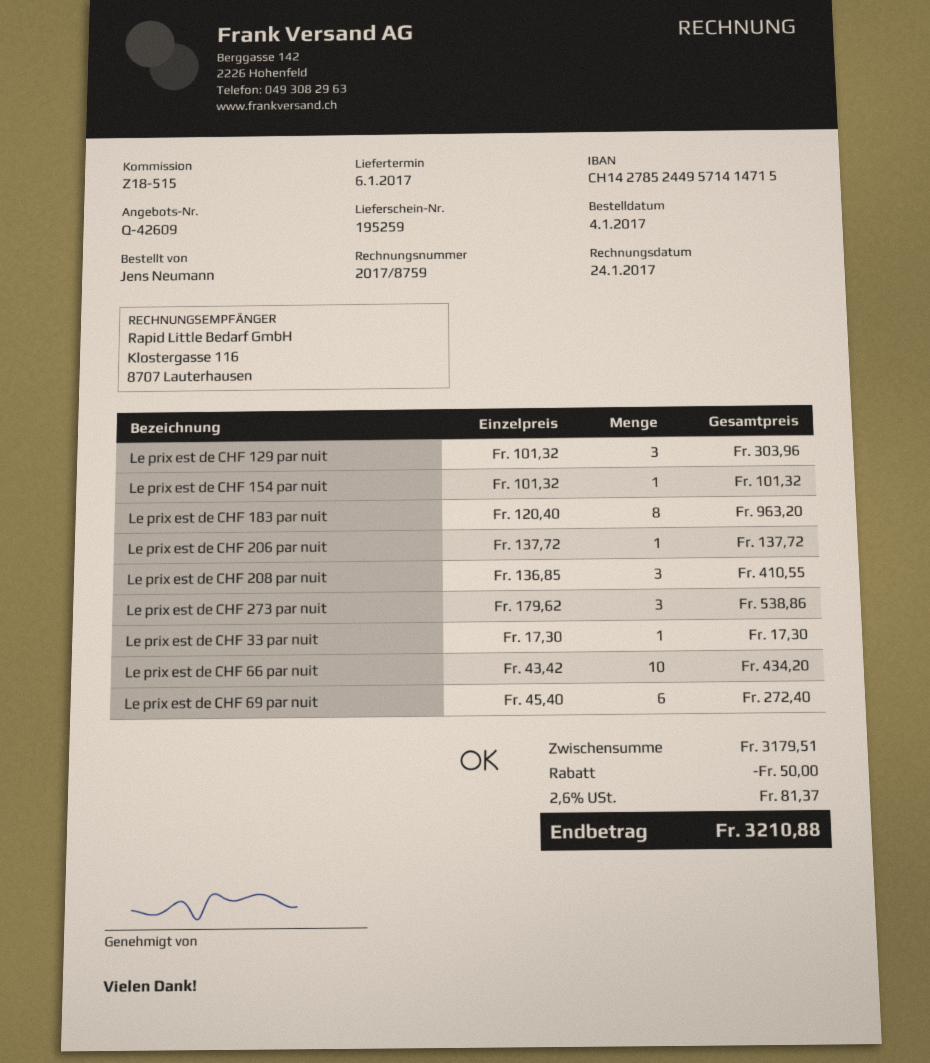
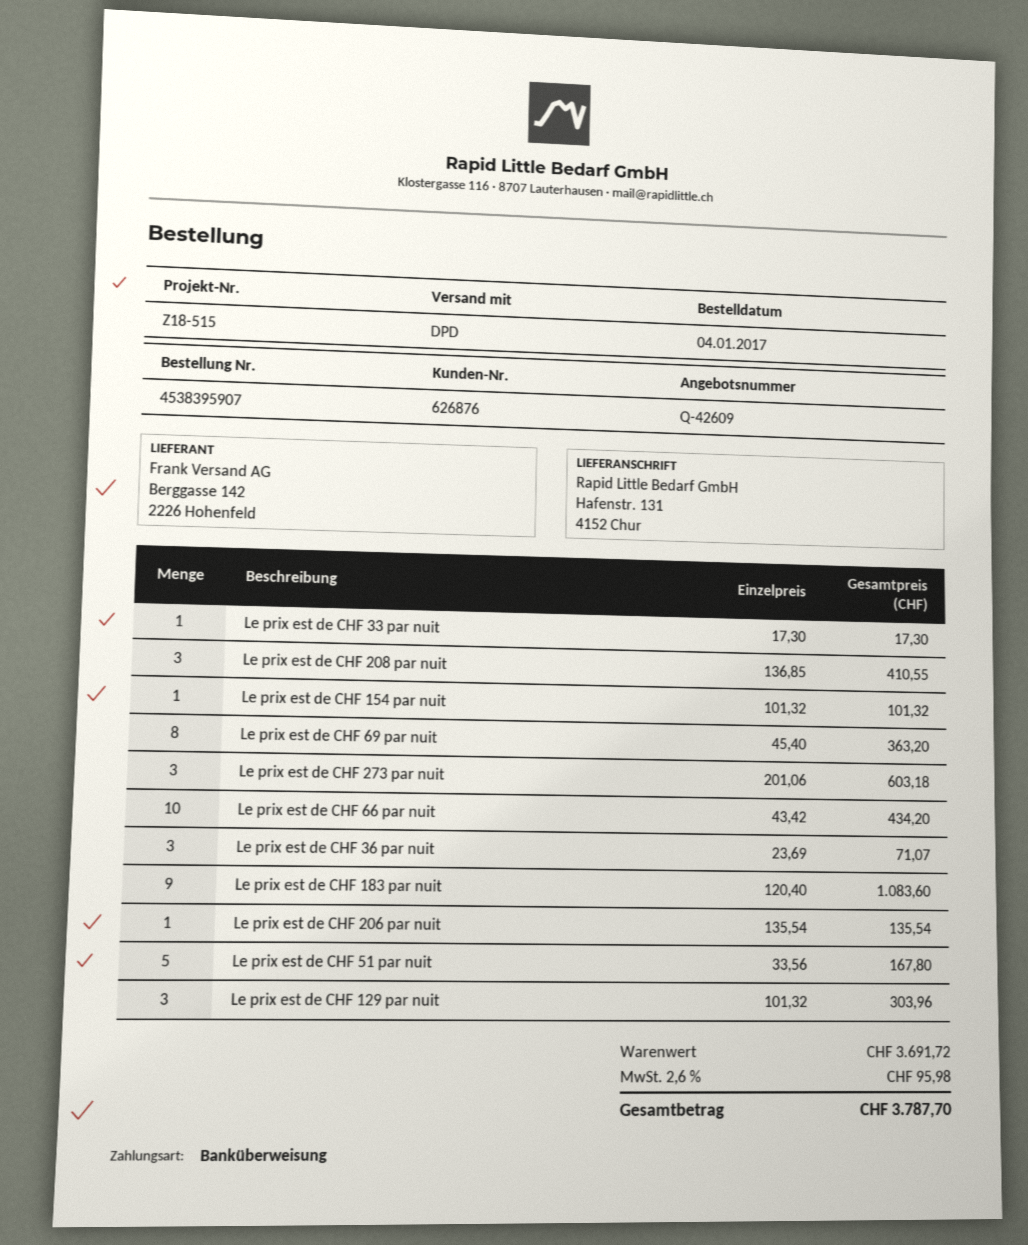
Le prix est de CHF 183 par nuit: 8 x 120.40 = 963.20 -> 9 x 120.40 = 1083.60
Le prix est de CHF 206 par nuit: 1 x 137.72 = 137.72 -> 1 x 135.54 = 135.54
Le prix est de CHF 273 par nuit: 3 x 179.62 = 538.86 -> 3 x 201.06 = 603.18
Le prix est de CHF 69 par nuit: 6 x 45.40 = 272.40 -> 8 x 45.40 = 363.20
Le prix est de CHF 36 par nuit: none -> 3 x 23.69 = 71.07
Le prix est de CHF 51 par nuit: none -> 5 x 33.56 = 167.80
subtotal: 3179.51 -> 3691.72
discount: 50.00 -> none
tax: 2.6% = 81.37 -> 2.6% = 95.98
total: 3210.88 -> 3787.70

